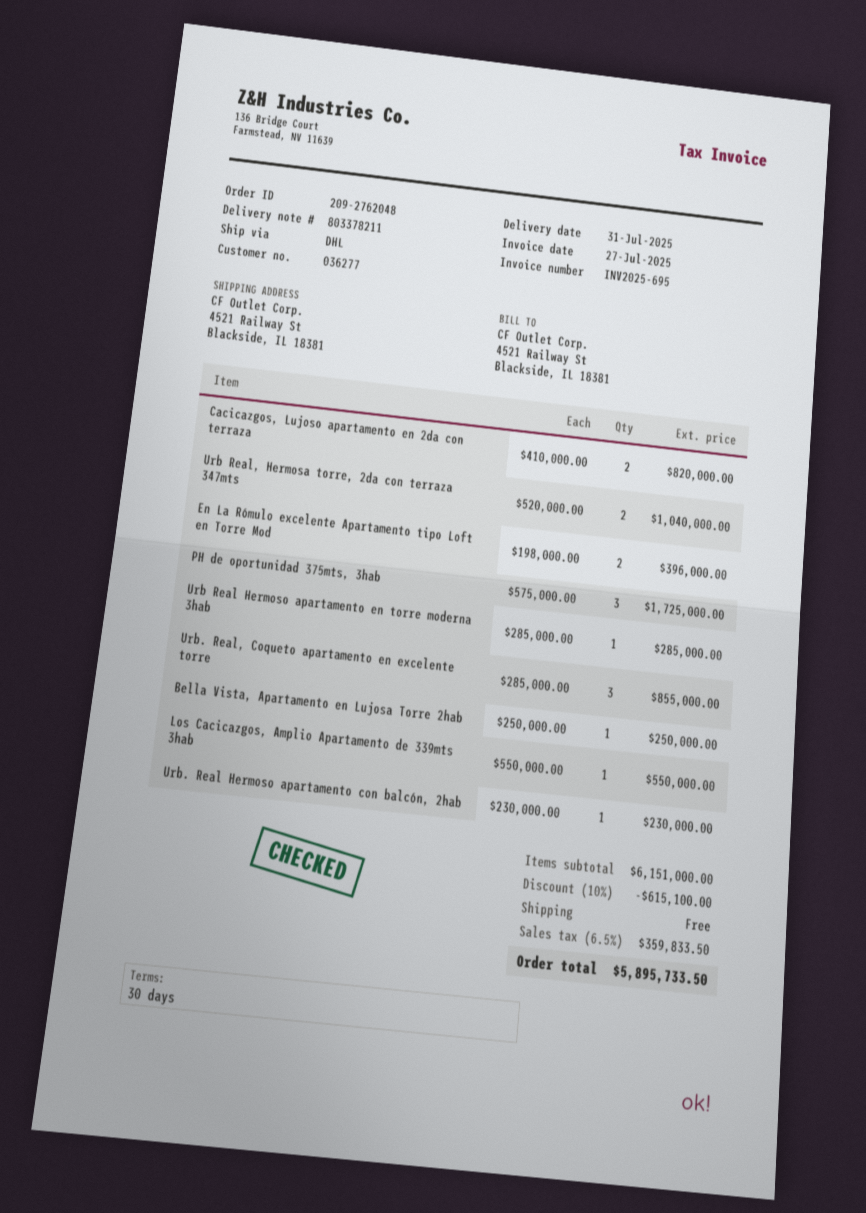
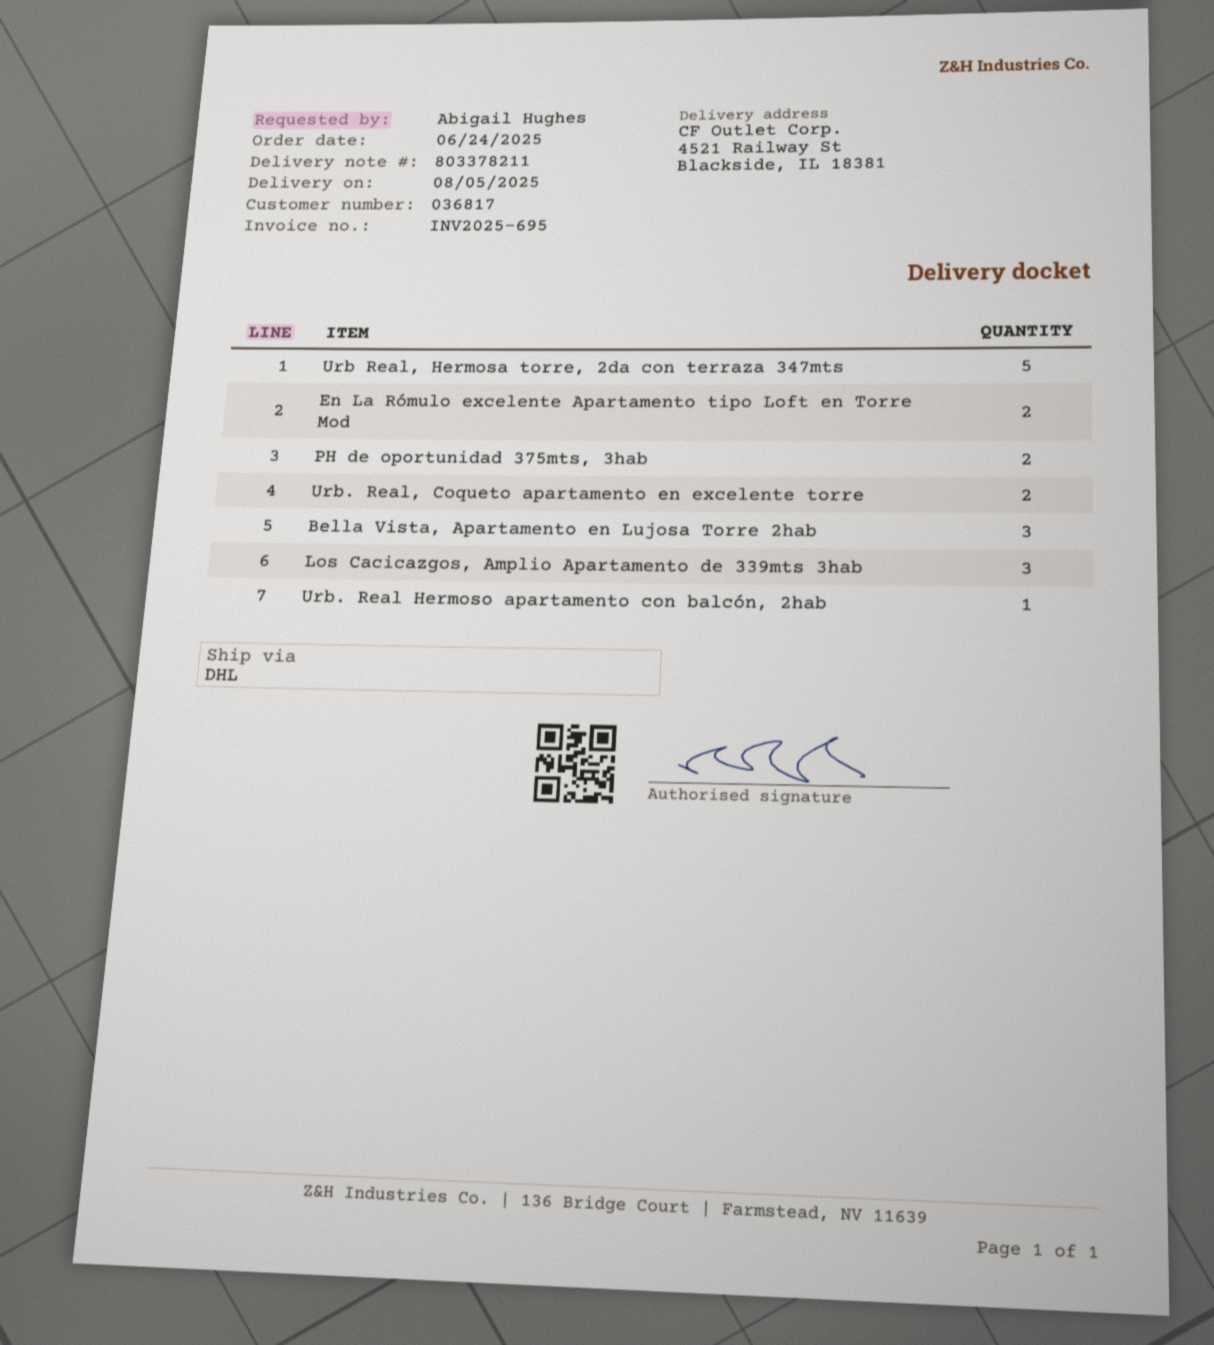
delivery date: 2025-07-31 -> 2025-08-05
customer number: 036277 -> 036817
Cacicazgos, Lujoso apartamento en 2da con terraza: 2 -> none
Urb Real, Hermosa torre, 2da con terraza 347mts: 2 -> 5
PH de oportunidad 375mts, 3hab: 3 -> 2
Urb Real Hermoso apartamento en torre moderna 3hab: 1 -> none
Urb. Real, Coqueto apartamento en excelente torre: 3 -> 2
Bella Vista, Apartamento en Lujosa Torre 2hab: 1 -> 3
Los Cacicazgos, Amplio Apartamento de 339mts 3hab: 1 -> 3

